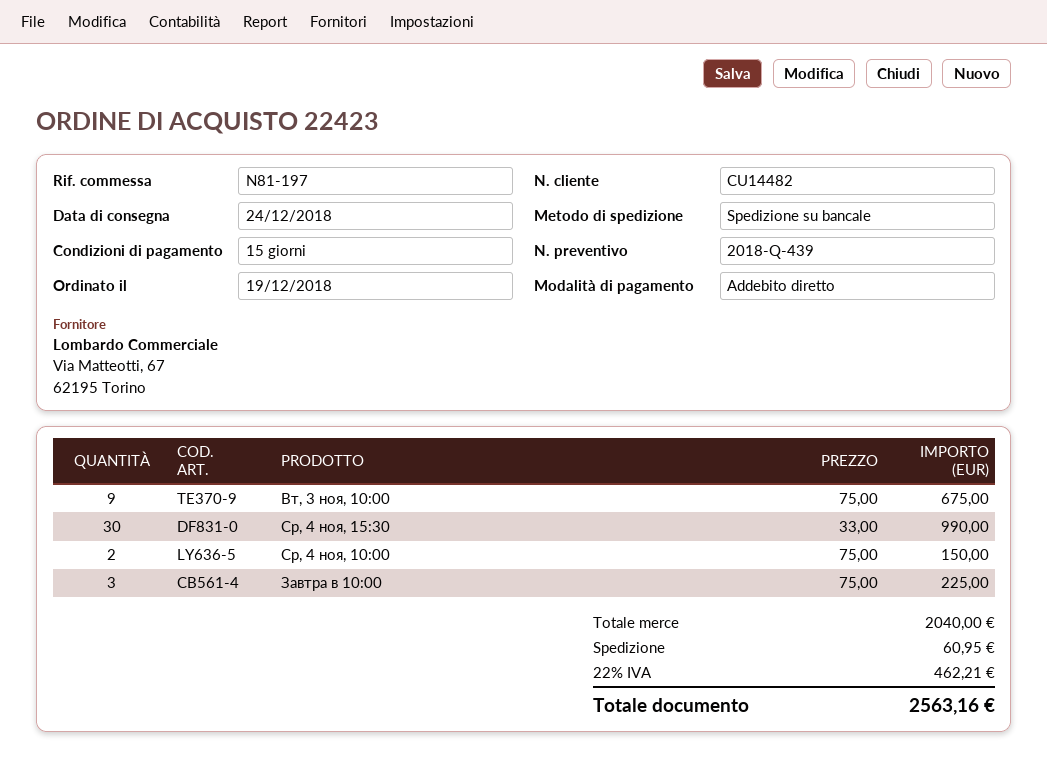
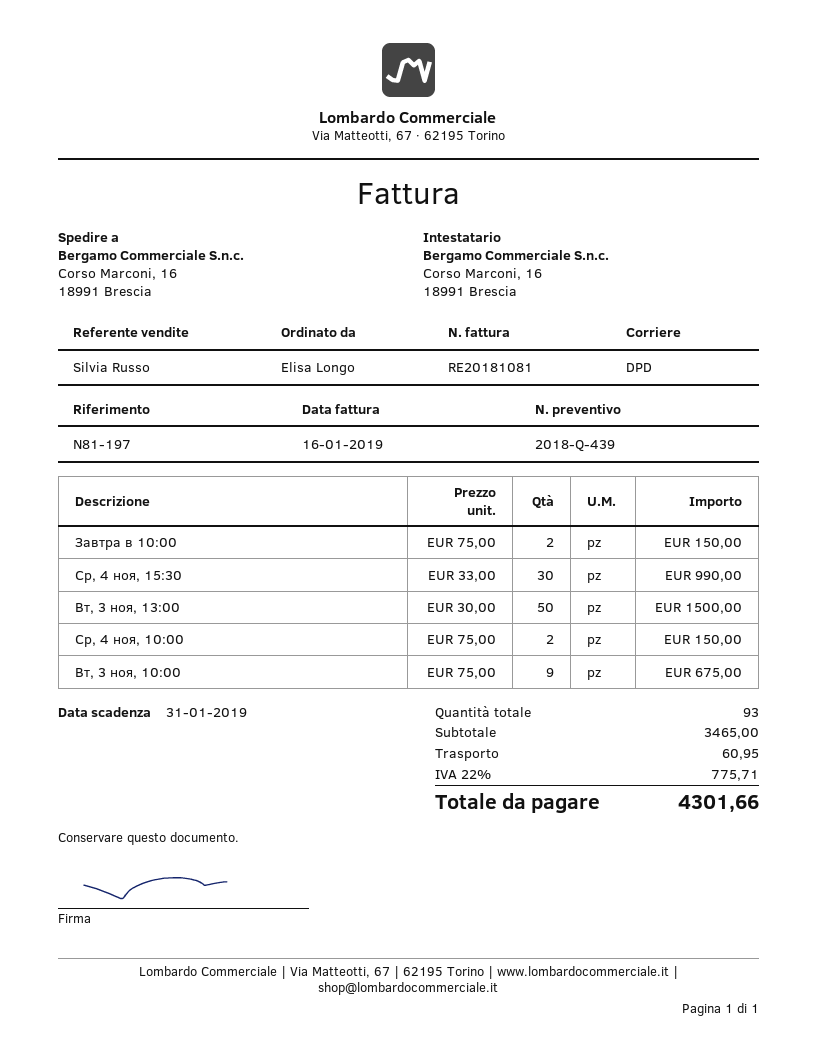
shipping method: pallet freight -> DPD
Завтра в 10:00: 3 x 75.00 = 225.00 -> 2 x 75.00 = 150.00
Вт, 3 ноя, 13:00: none -> 50 x 30.00 = 1500.00
subtotal: 2040.00 -> 3465.00
tax: 22% = 462.21 -> 22% = 775.71
total: 2563.16 -> 4301.66

